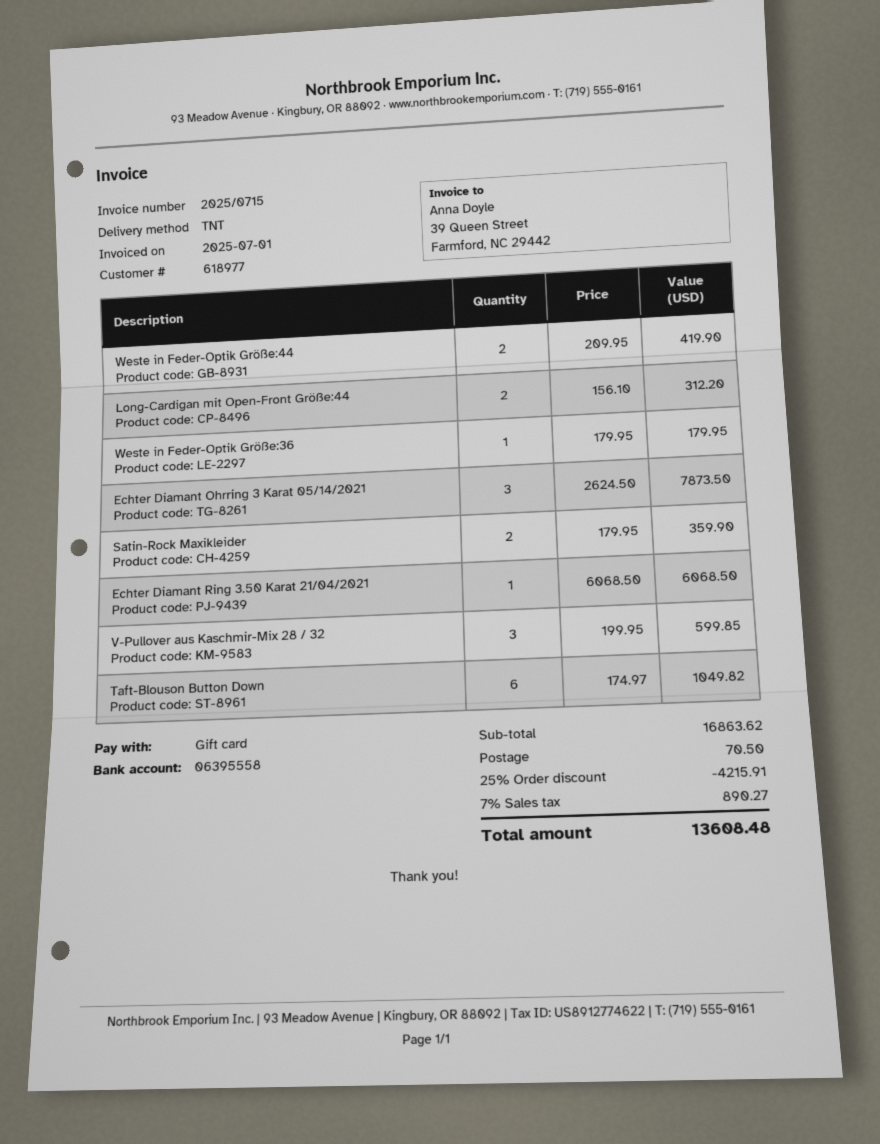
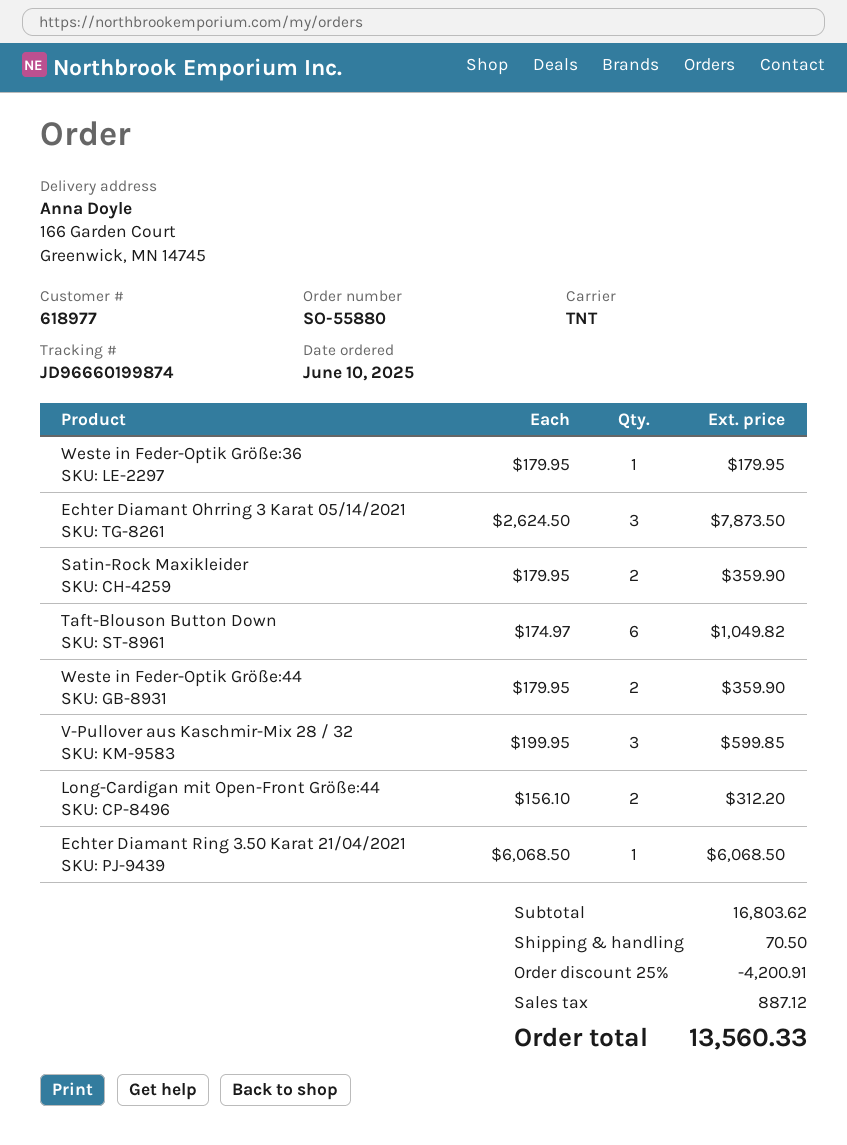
Weste in Feder-Optik Größe:44: 2 x 209.95 = 419.90 -> 2 x 179.95 = 359.90
subtotal: 16863.62 -> 16803.62
discount: 25% = 4215.91 -> 25% = 4200.91
tax: 890.27 -> 887.12
total: 13608.48 -> 13560.33

